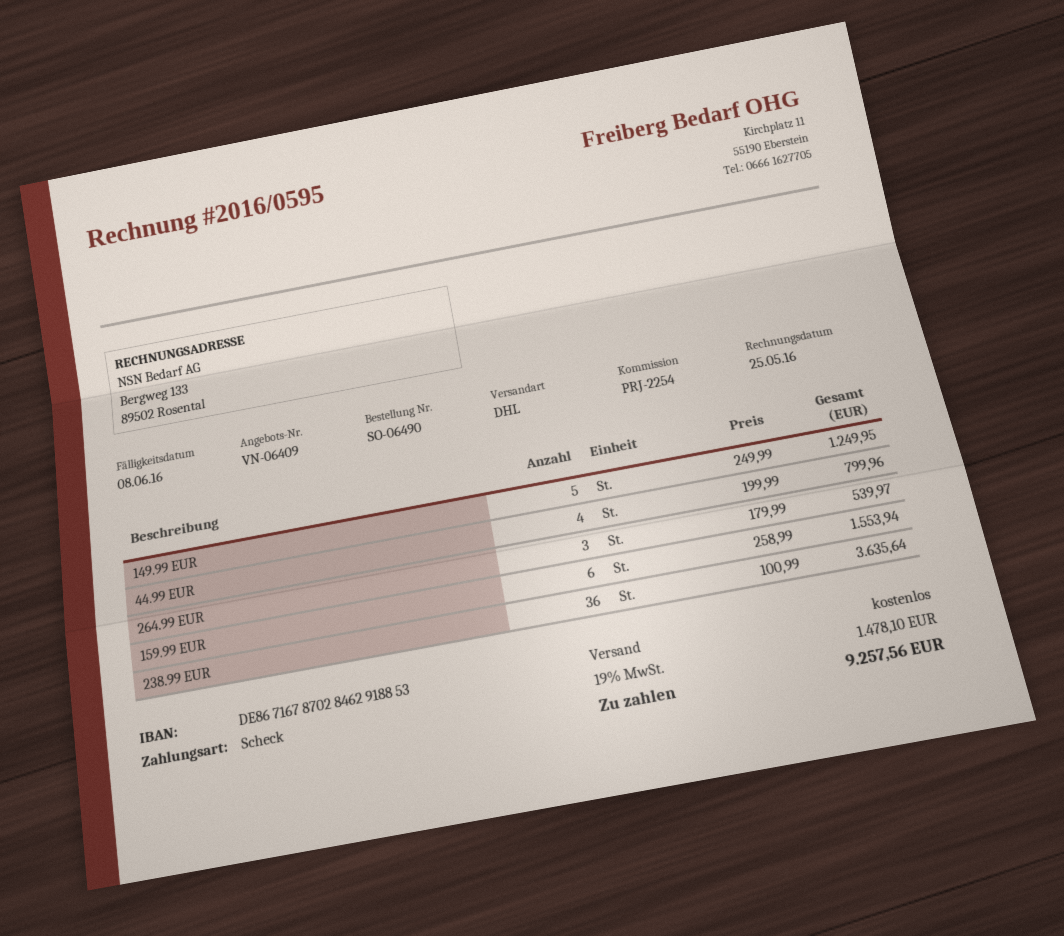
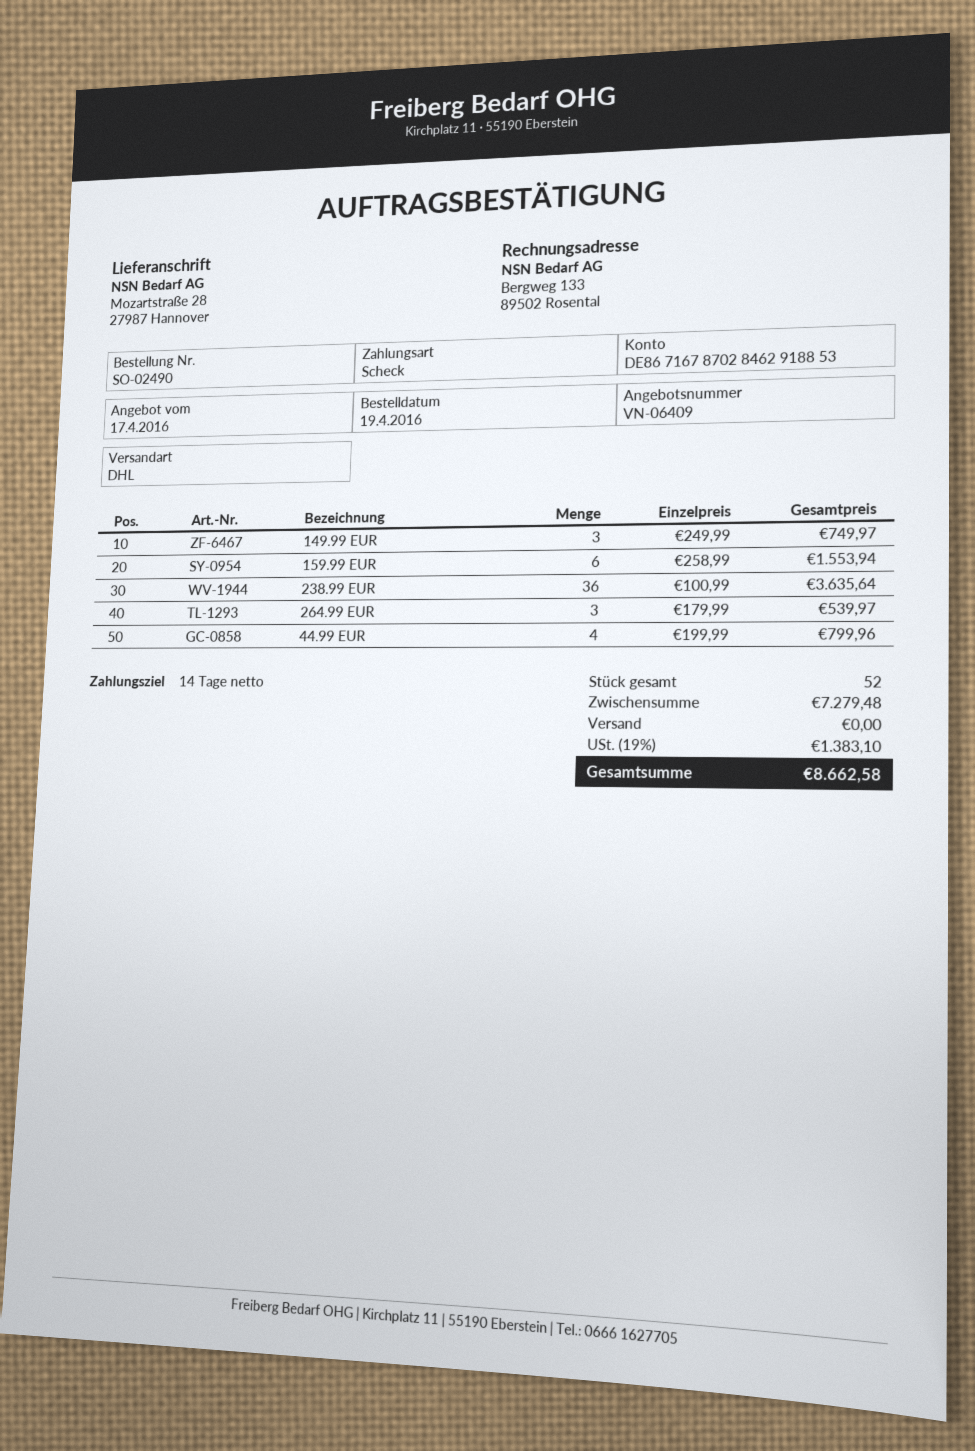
order number: SO-06490 -> SO-02490
149.99 EUR: 5 x 249.99 = 1249.95 -> 3 x 249.99 = 749.97
tax: 19% = 1478.10 -> 19% = 1383.10
total: 9257.56 -> 8662.58

